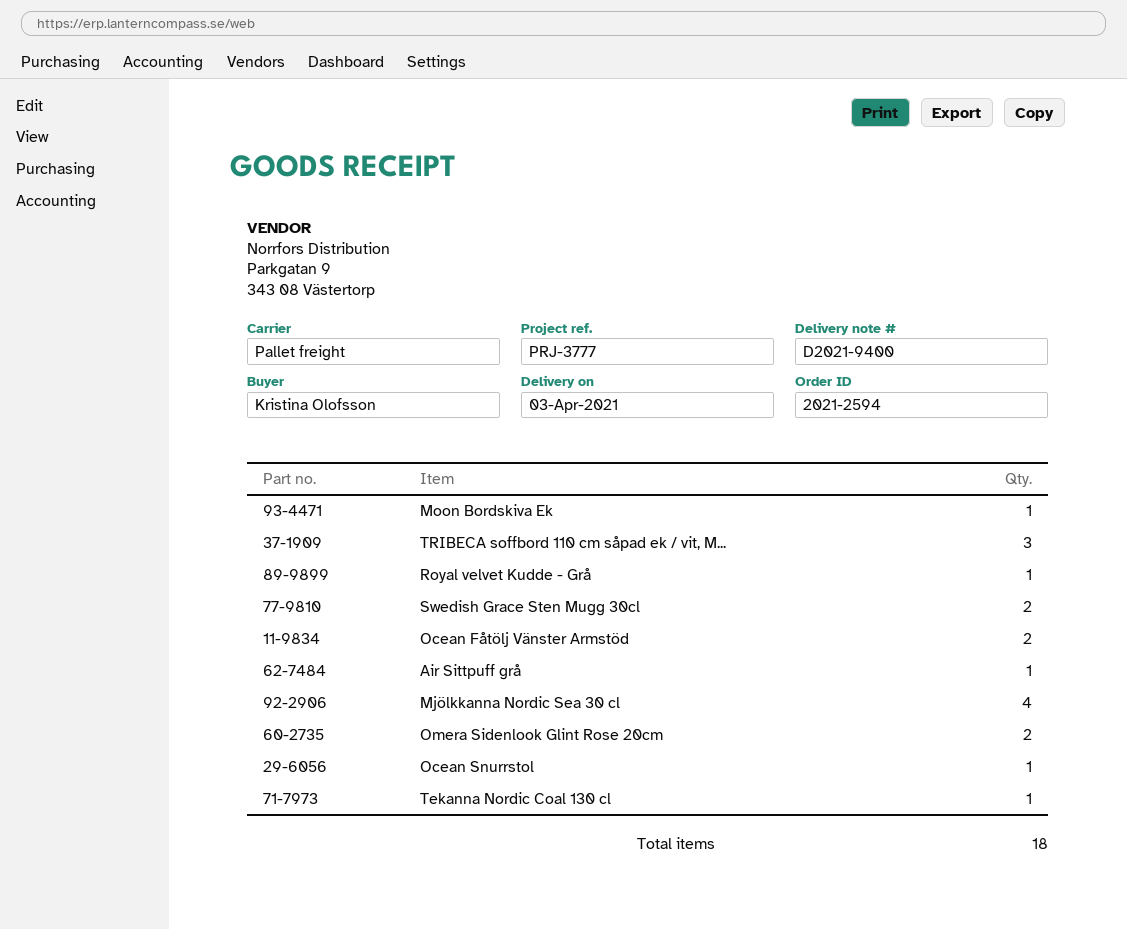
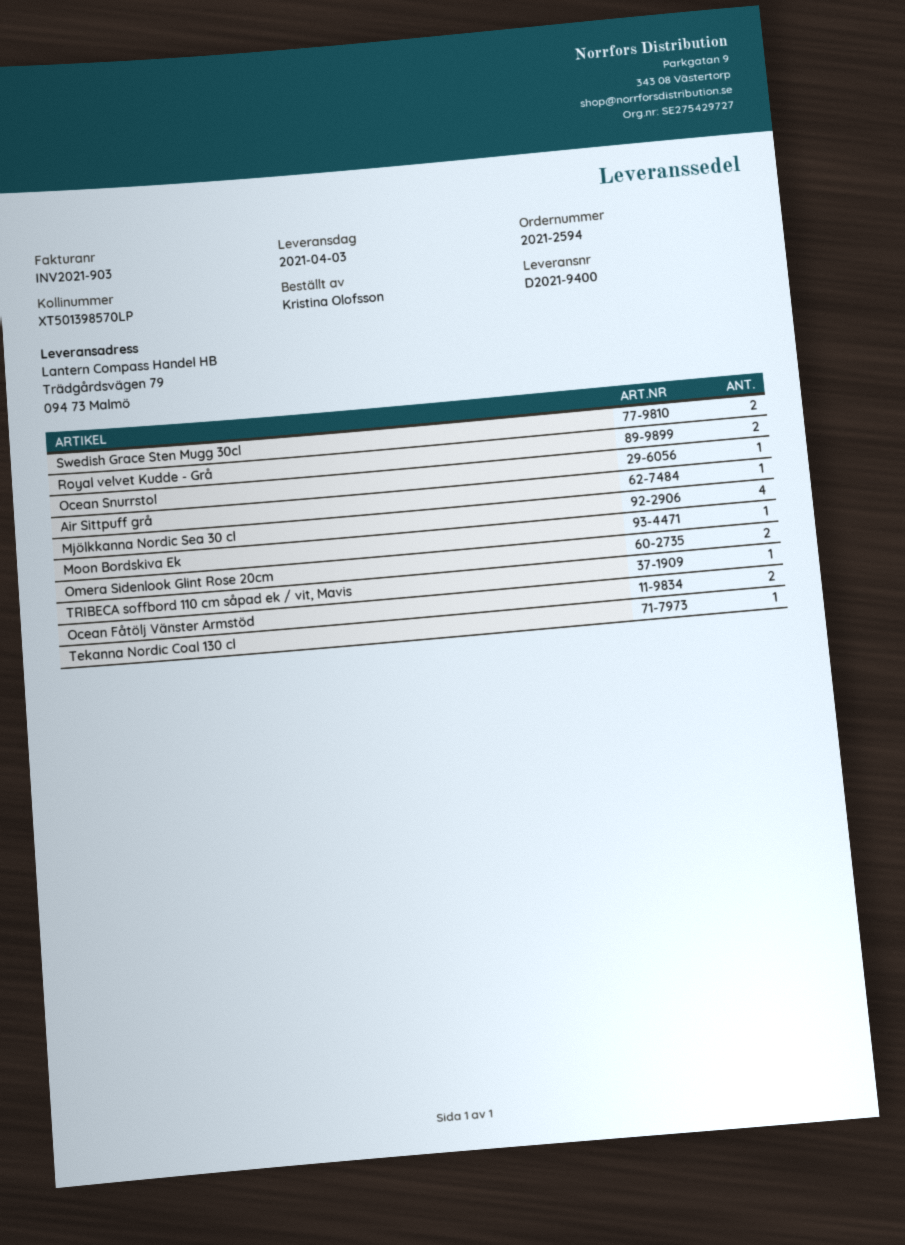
TRIBECA soffbord 110 cm såpad ek / vit, M...: 3 -> 1
Royal velvet Kudde - Grå: 1 -> 2

